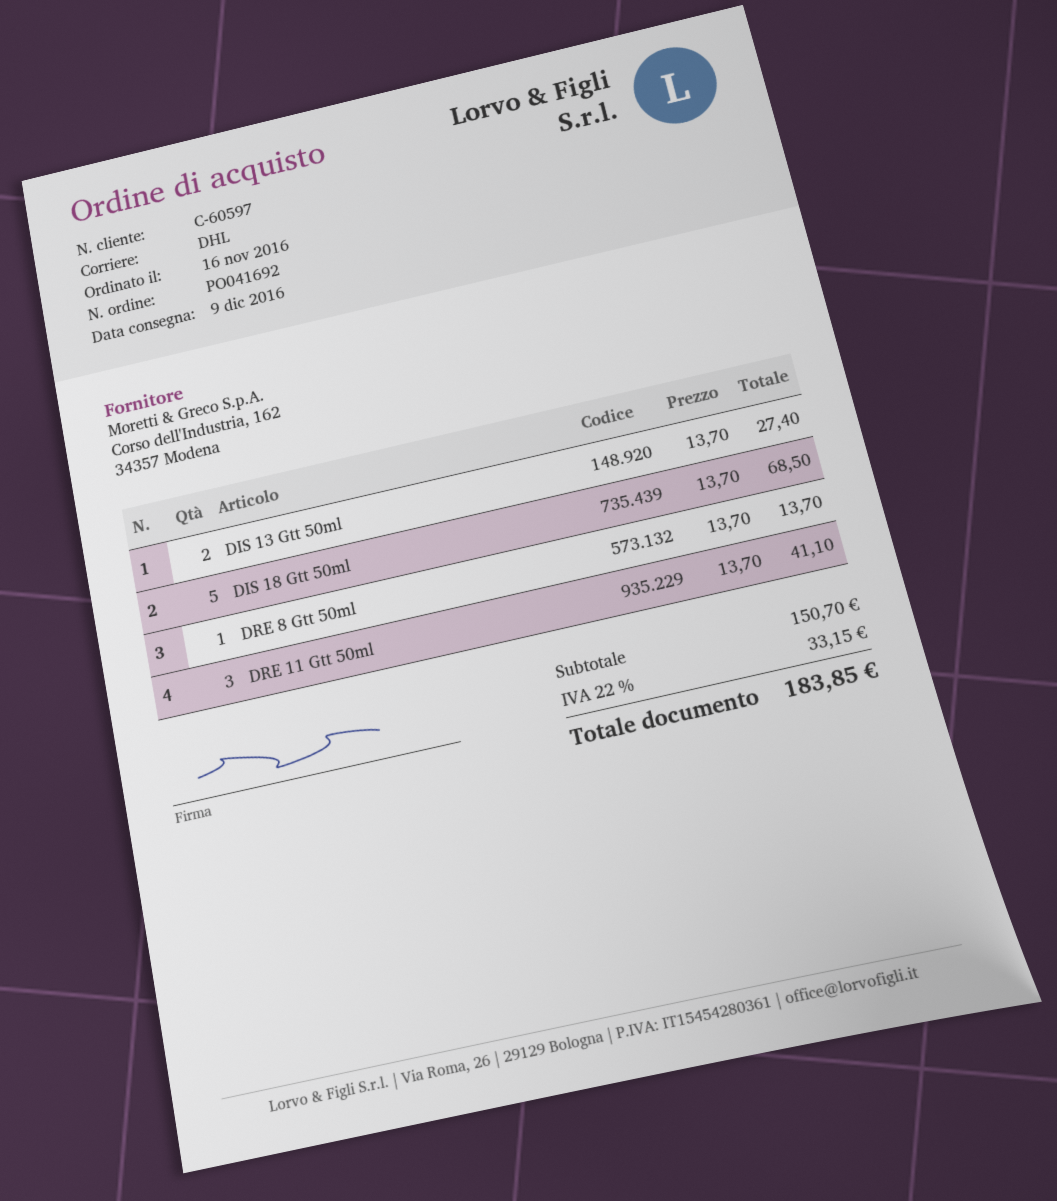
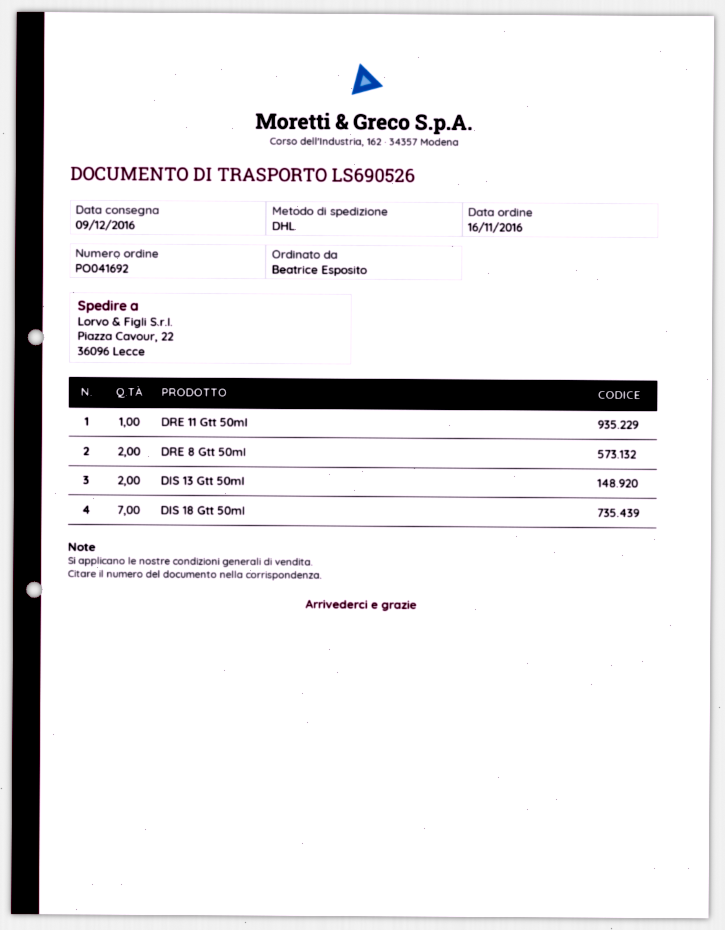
DIS 18 Gtt 50ml: 5 -> 7
DRE 8 Gtt 50ml: 1 -> 2
DRE 11 Gtt 50ml: 3 -> 1

